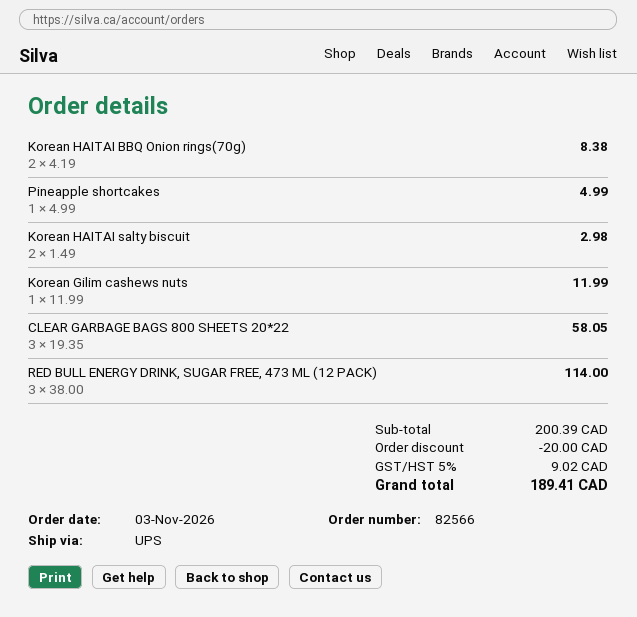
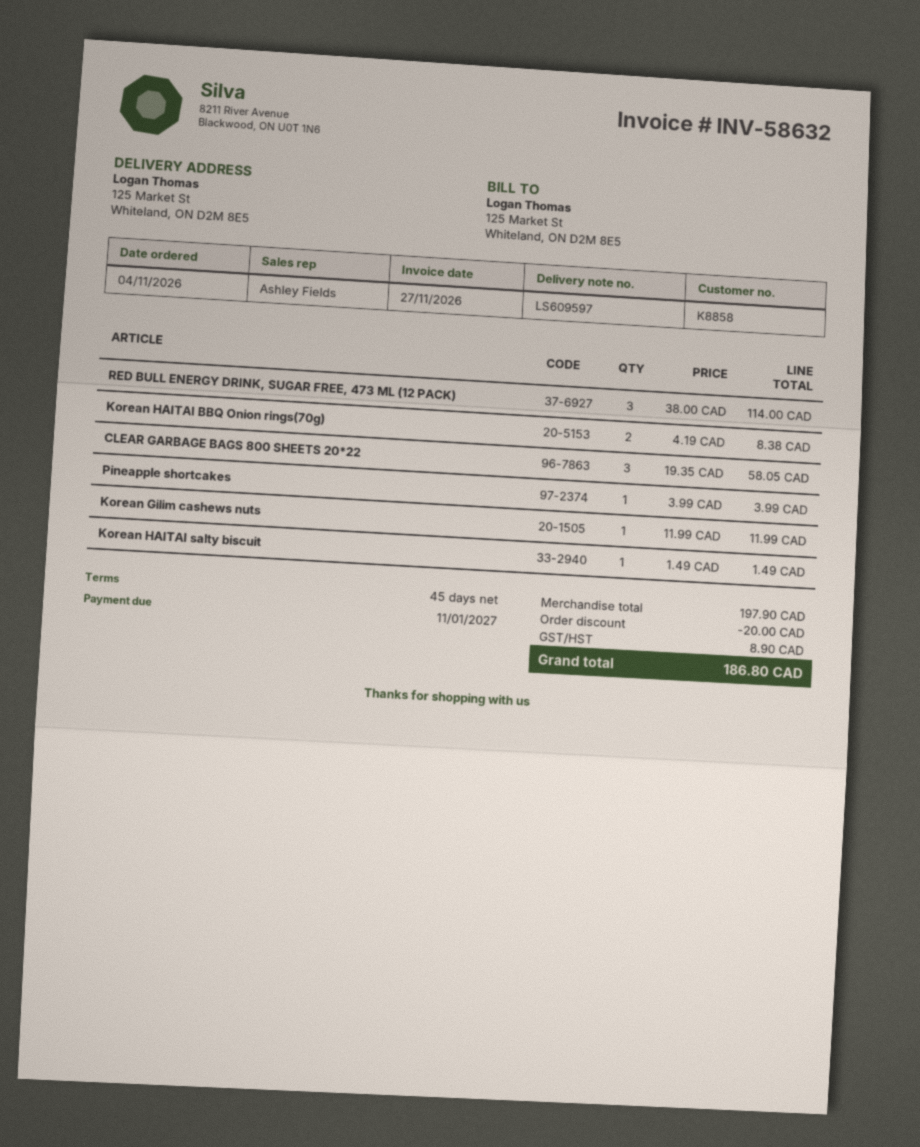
order date: 2026-11-03 -> 2026-11-04
Pineapple shortcakes: 1 x 4.99 = 4.99 -> 1 x 3.99 = 3.99
Korean HAITAI salty biscuit: 2 x 1.49 = 2.98 -> 1 x 1.49 = 1.49
subtotal: 200.39 -> 197.90
tax: 9.02 -> 8.90
total: 189.41 -> 186.80

